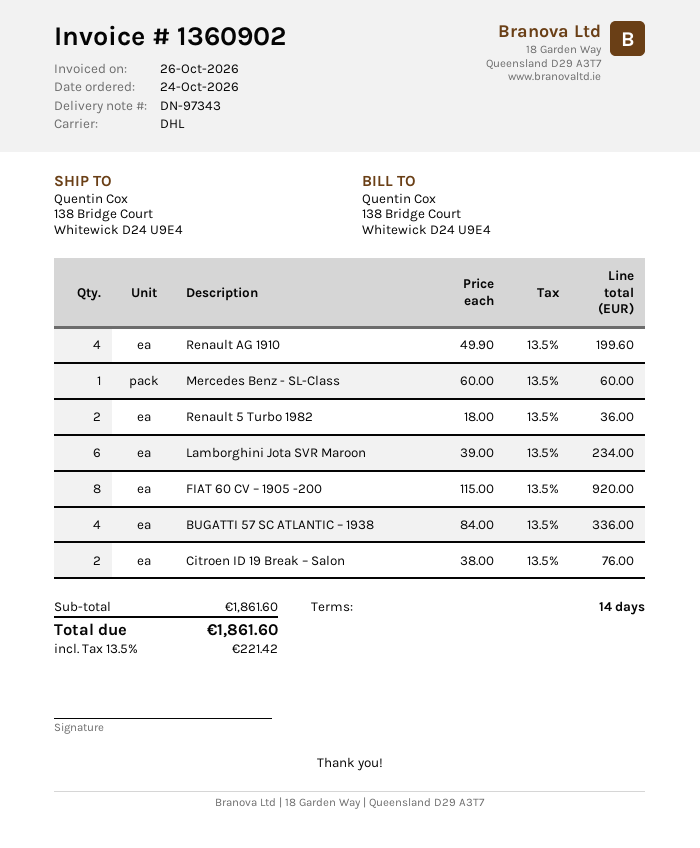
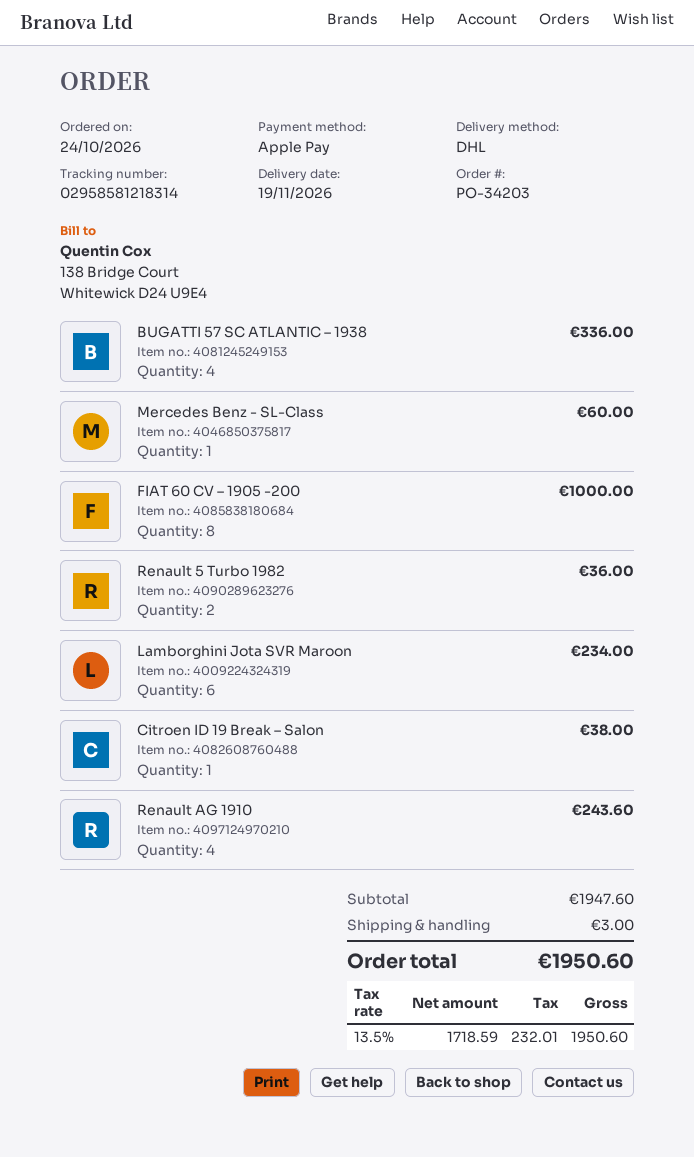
Renault AG 1910: 4 for 199.60 -> 4 for 243.60
FIAT 60 CV – 1905 -200: 8 for 920.00 -> 8 for 1000.00
Citroen ID 19 Break – Salon: 2 for 76.00 -> 1 for 38.00
subtotal: 1861.60 -> 1947.60
shipping: none -> 3.00
tax: 13.5% = 221.42 -> 13.5% = 232.01
total: 1861.60 -> 1950.60

